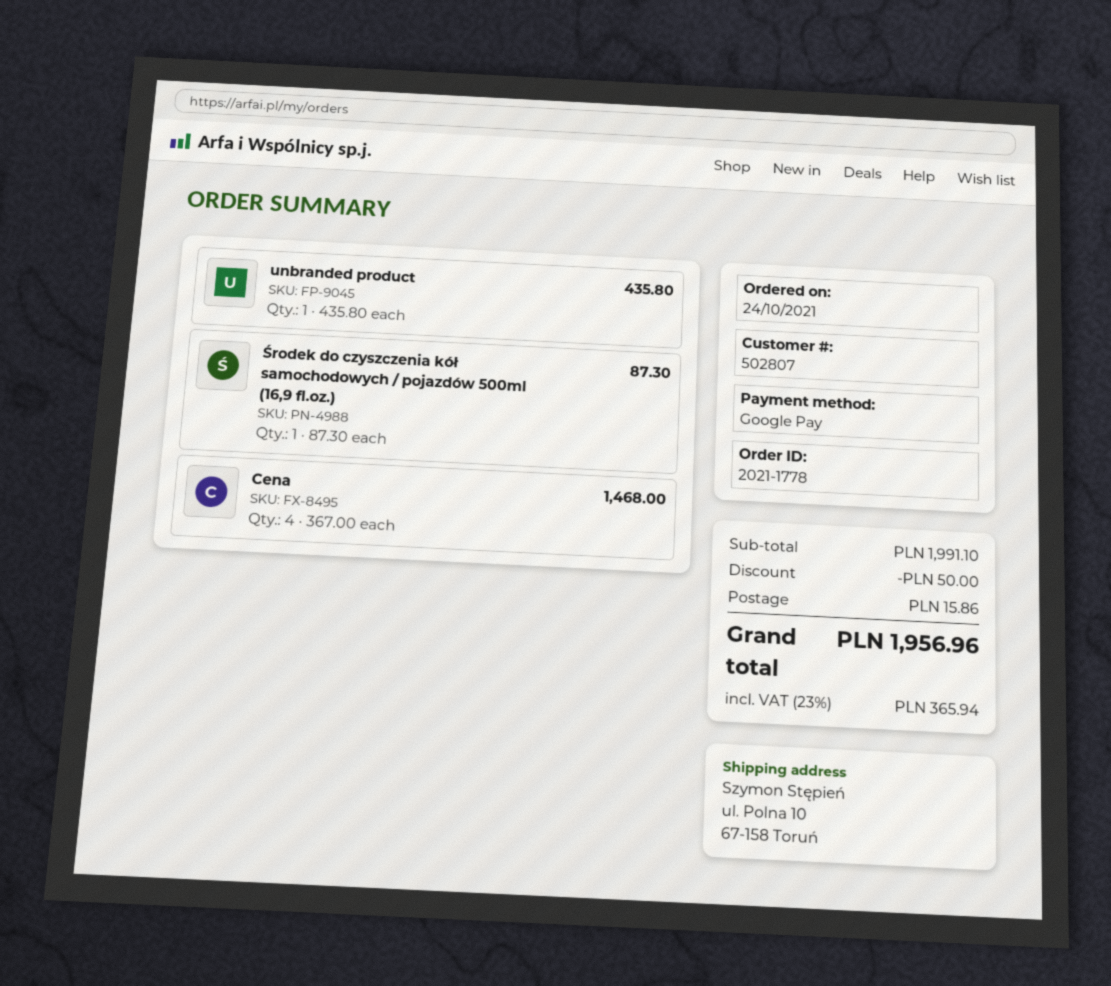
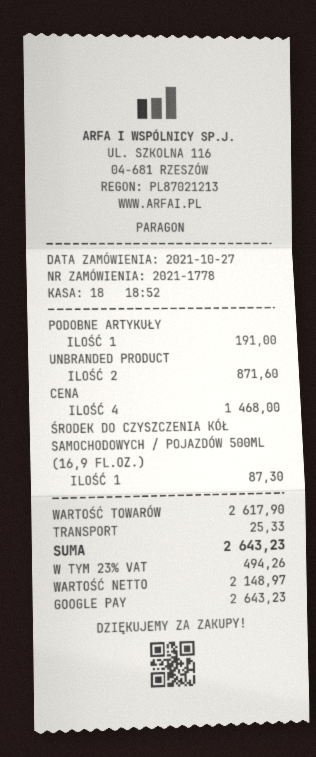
order date: 2021-10-24 -> 2021-10-27
unbranded product: 1 for 435.80 -> 2 for 871.60
PODOBNE ARTYKUŁY: none -> 1 for 191.00
subtotal: 1991.10 -> 2617.90
discount: 50.00 -> none
shipping: 15.86 -> 25.33
tax: 23% = 365.94 -> 23% = 494.26
total: 1956.96 -> 2643.23

